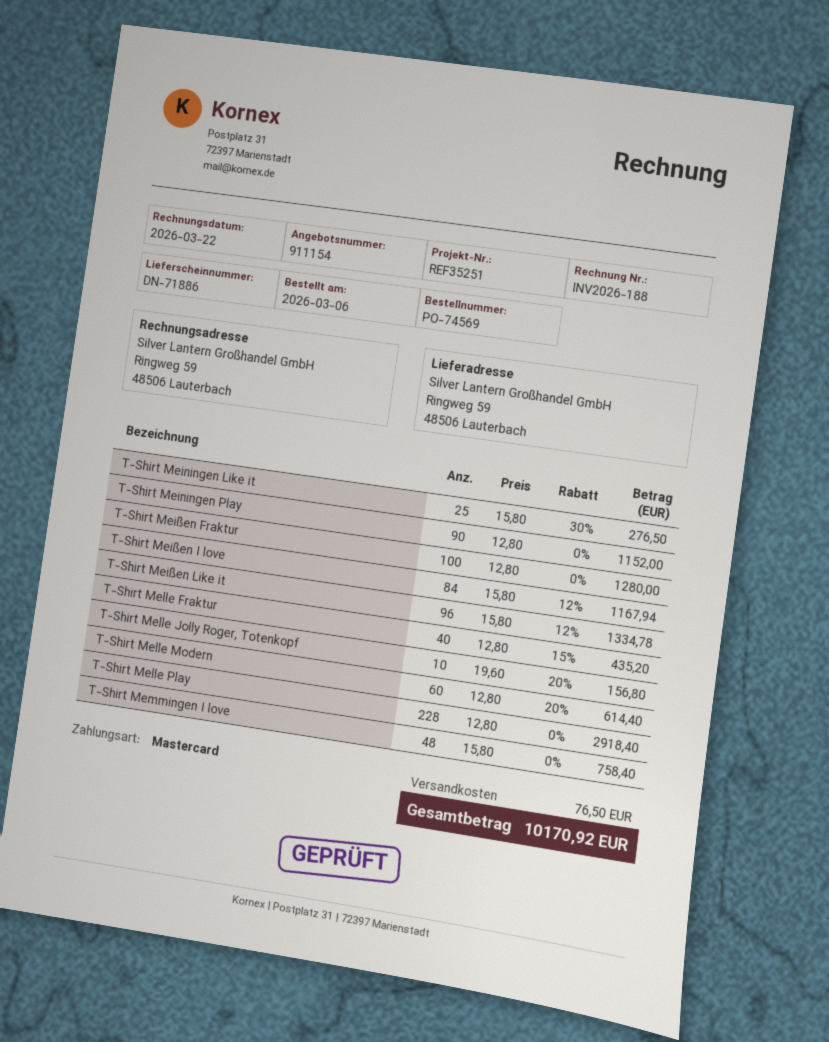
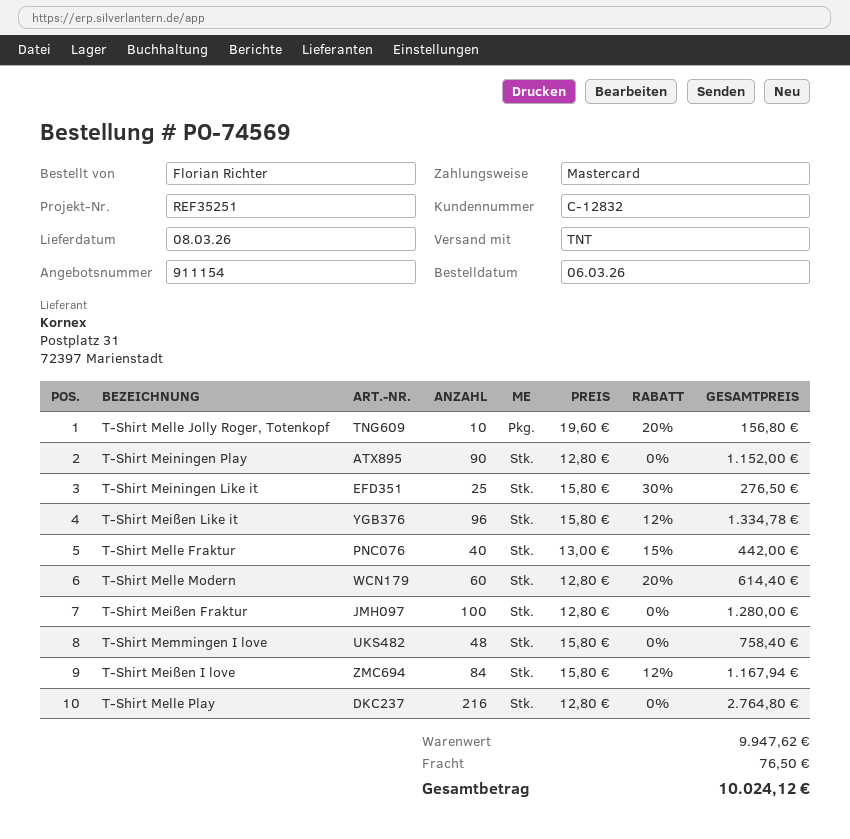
T-Shirt Melle Fraktur: 40 x 12.80 - 15% = 435.20 -> 40 x 13.00 - 15% = 442.00
T-Shirt Melle Play: 228 x 12.80 = 2918.40 -> 216 x 12.80 = 2764.80
total: 10170.92 -> 10024.12

